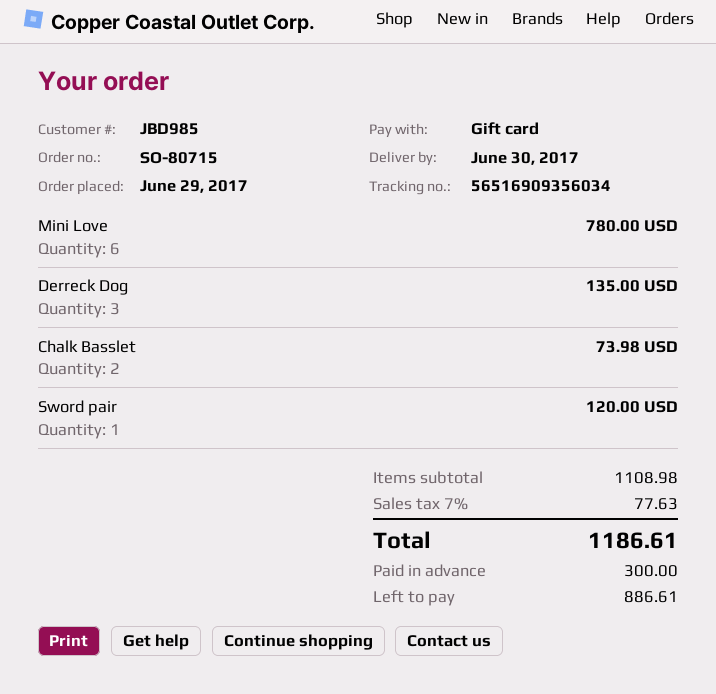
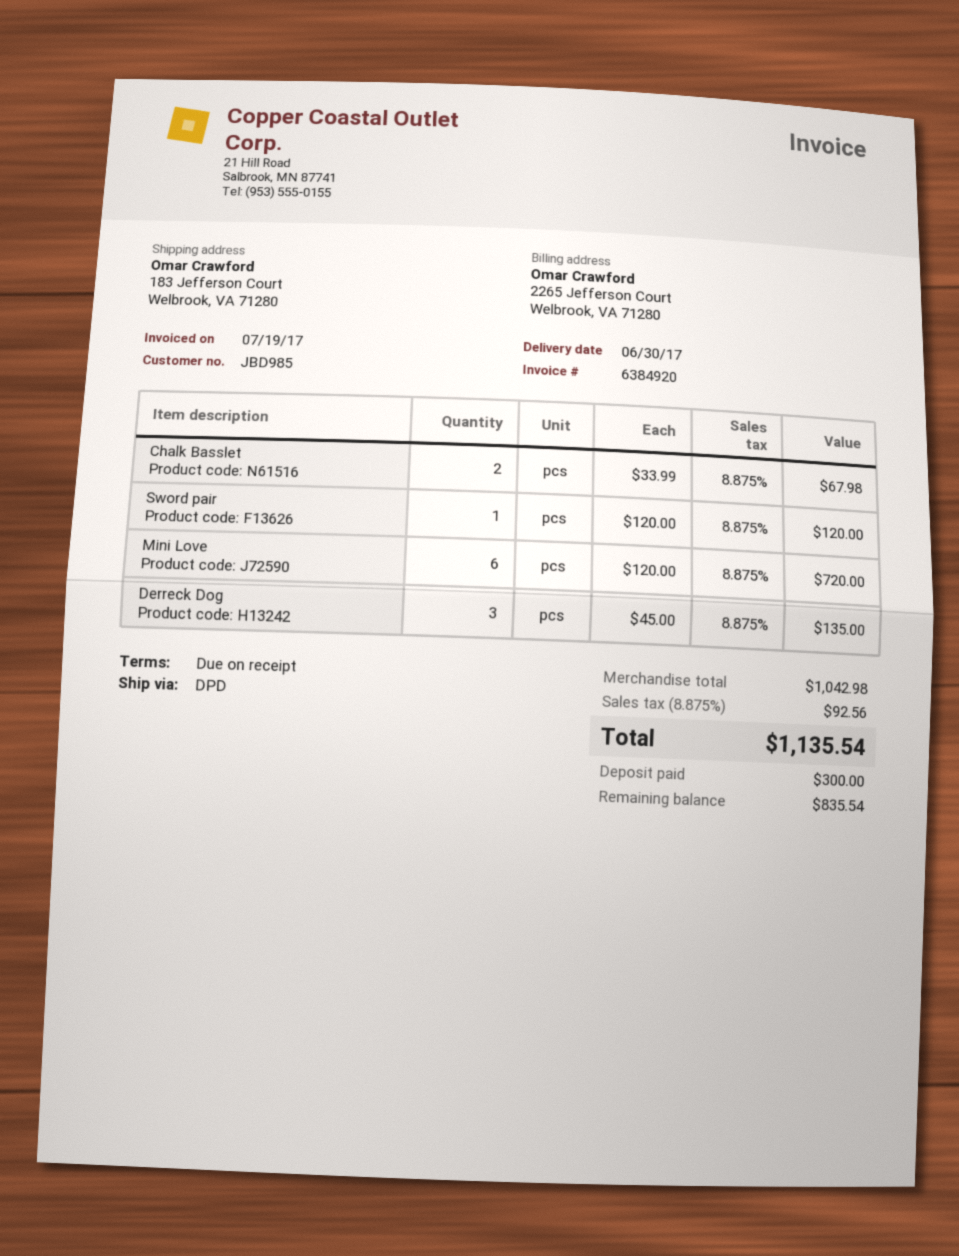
Mini Love: 6 for 780.00 -> 6 for 720.00
Chalk Basslet: 2 for 73.98 -> 2 for 67.98
subtotal: 1108.98 -> 1042.98
tax: 7% = 77.63 -> 8.875% = 92.56
total: 1186.61 -> 1135.54
balance: 886.61 -> 835.54

